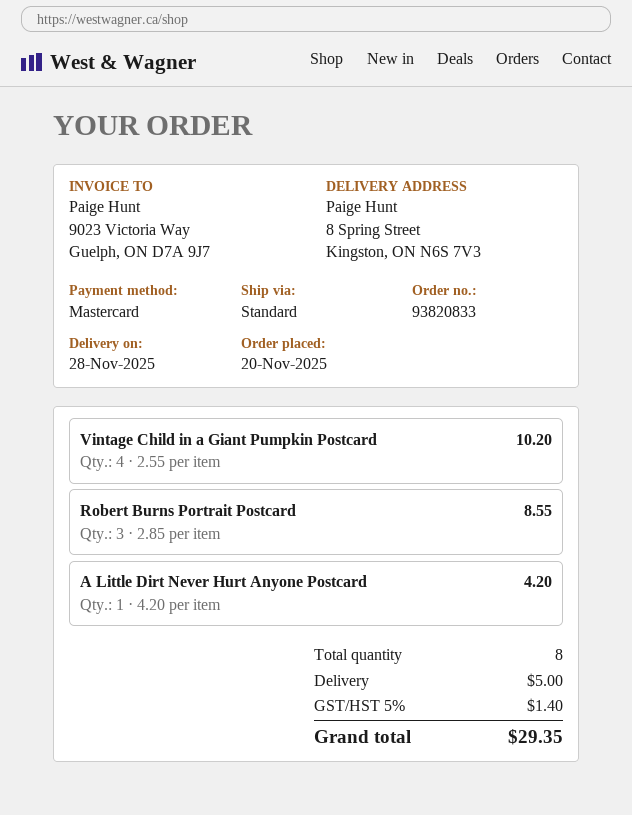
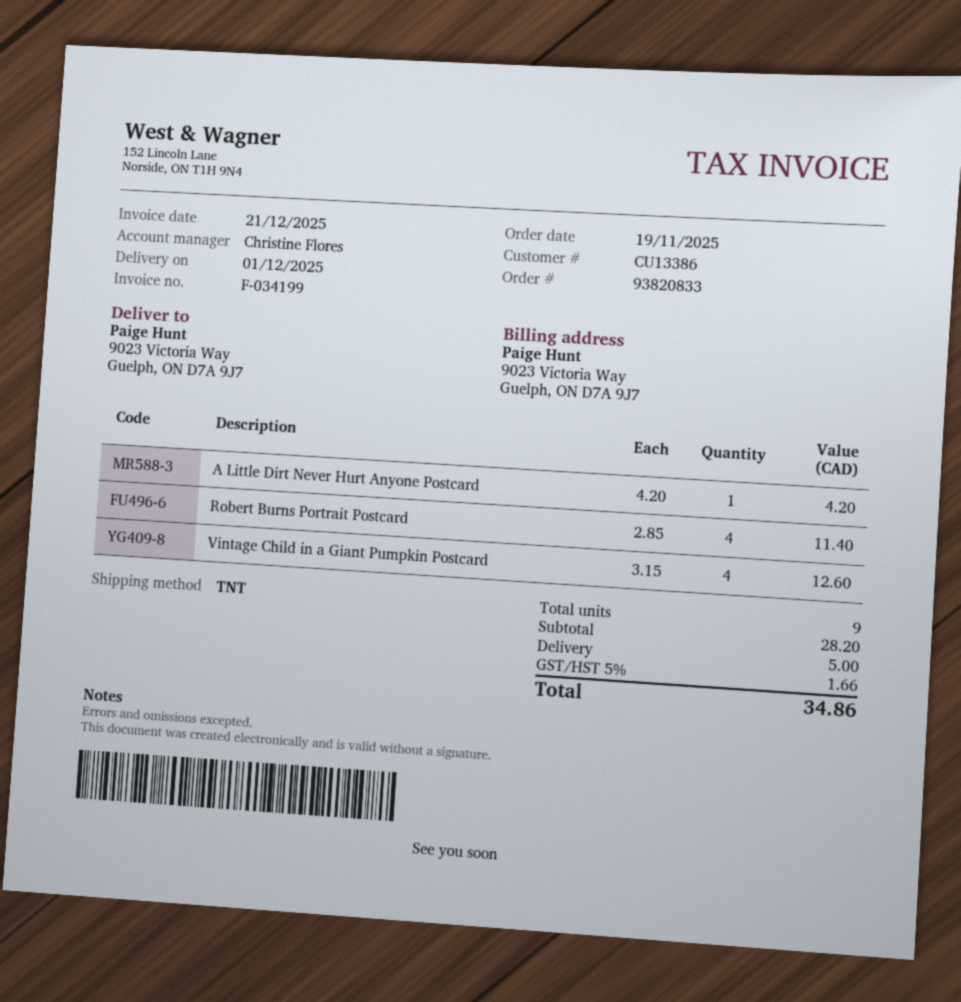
order date: 2025-11-20 -> 2025-11-19
delivery date: 2025-11-28 -> 2025-12-01
shipping method: standard -> TNT
ship to: 8 Spring Street, Kingston, ON N6S 7V3 -> 9023 Victoria Way, Guelph, ON D7A 9J7
Vintage Child in a Giant Pumpkin Postcard: 4 x 2.55 = 10.20 -> 4 x 3.15 = 12.60
Robert Burns Portrait Postcard: 3 x 2.85 = 8.55 -> 4 x 2.85 = 11.40
total quantity: 8 -> 9
tax: 5% = 1.40 -> 5% = 1.66
total: 29.35 -> 34.86

